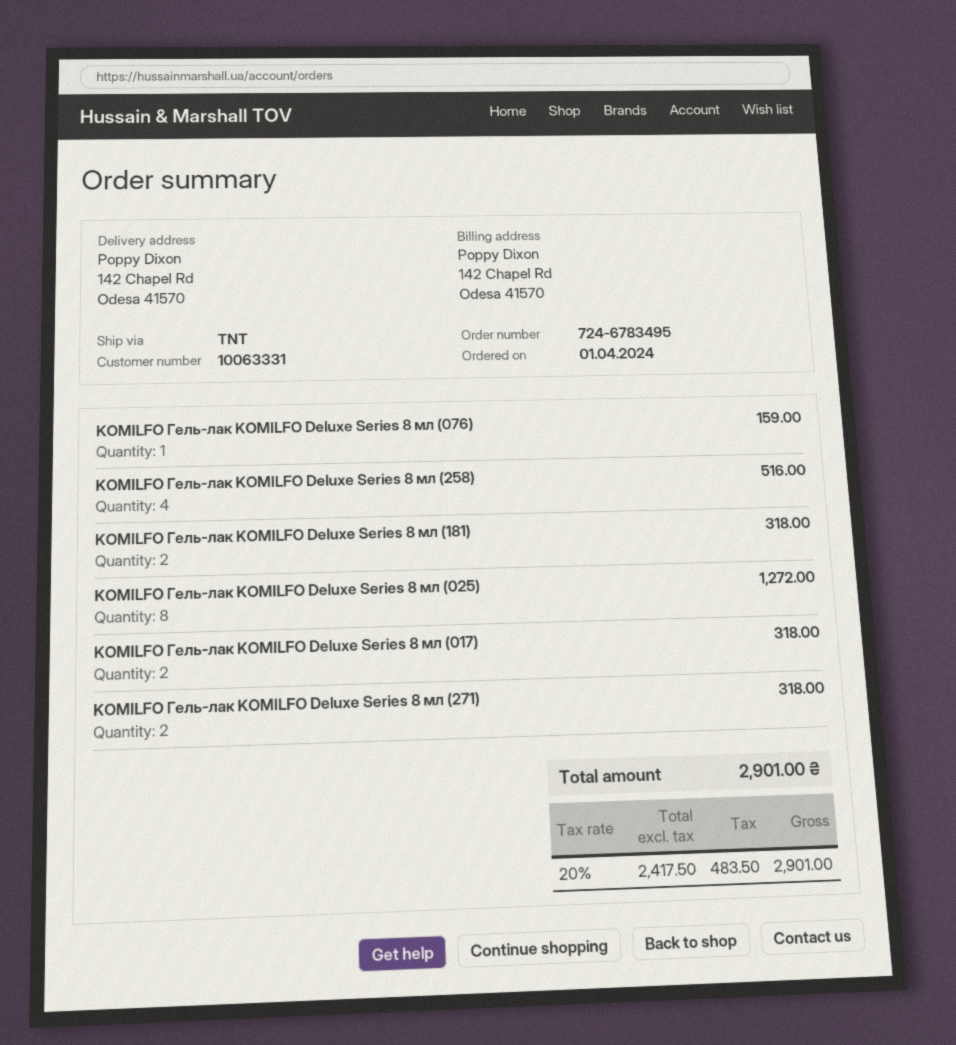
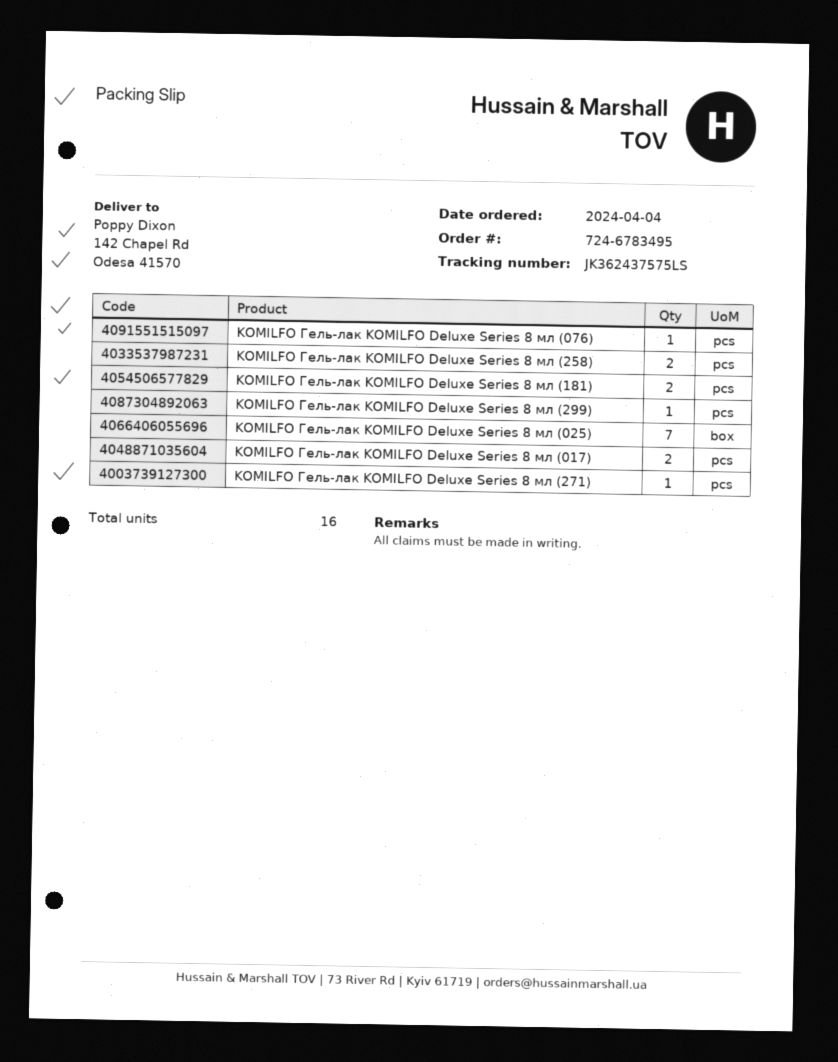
order date: 2024-04-01 -> 2024-04-04
KOMILFO Гель-лак KOMILFO Deluxe Series 8 мл (258): 4 -> 2
KOMILFO Гель-лак KOMILFO Deluxe Series 8 мл (025): 8 -> 7
KOMILFO Гель-лак KOMILFO Deluxe Series 8 мл (271): 2 -> 1
KOMILFO Гель-лак KOMILFO Deluxe Series 8 мл (299): none -> 1

